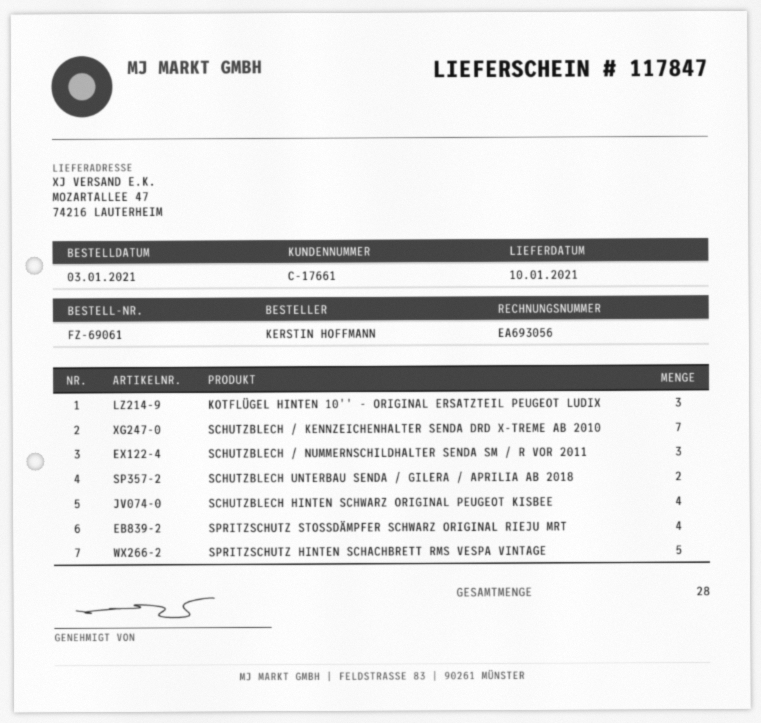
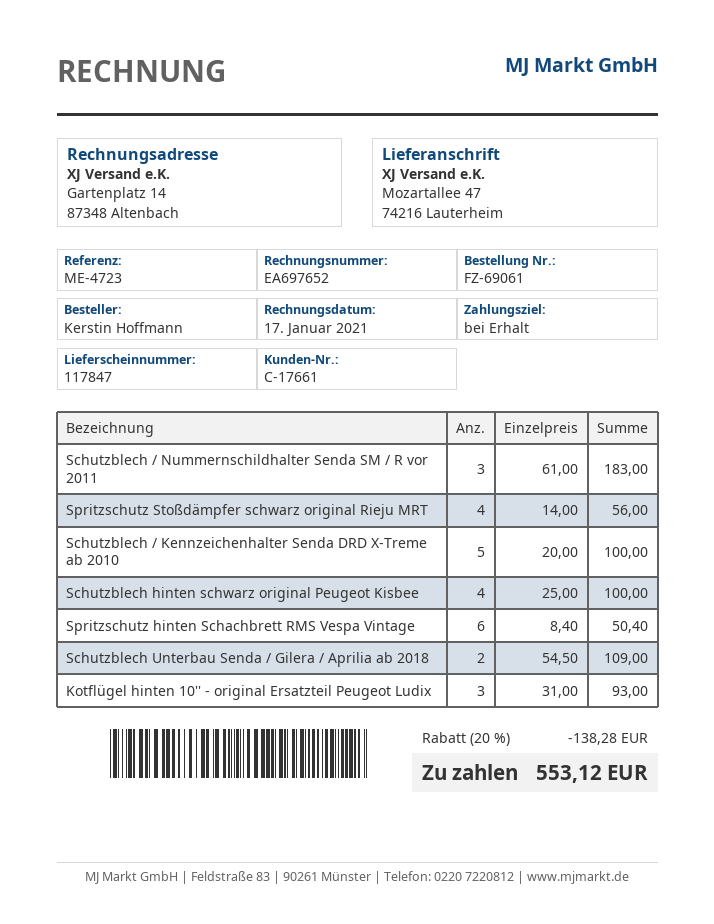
invoice number: EA693056 -> EA697652
SCHUTZBLECH / KENNZEICHENHALTER SENDA DRD X-TREME AB 2010: 7 -> 5
SPRITZSCHUTZ HINTEN SCHACHBRETT RMS VESPA VINTAGE: 5 -> 6

